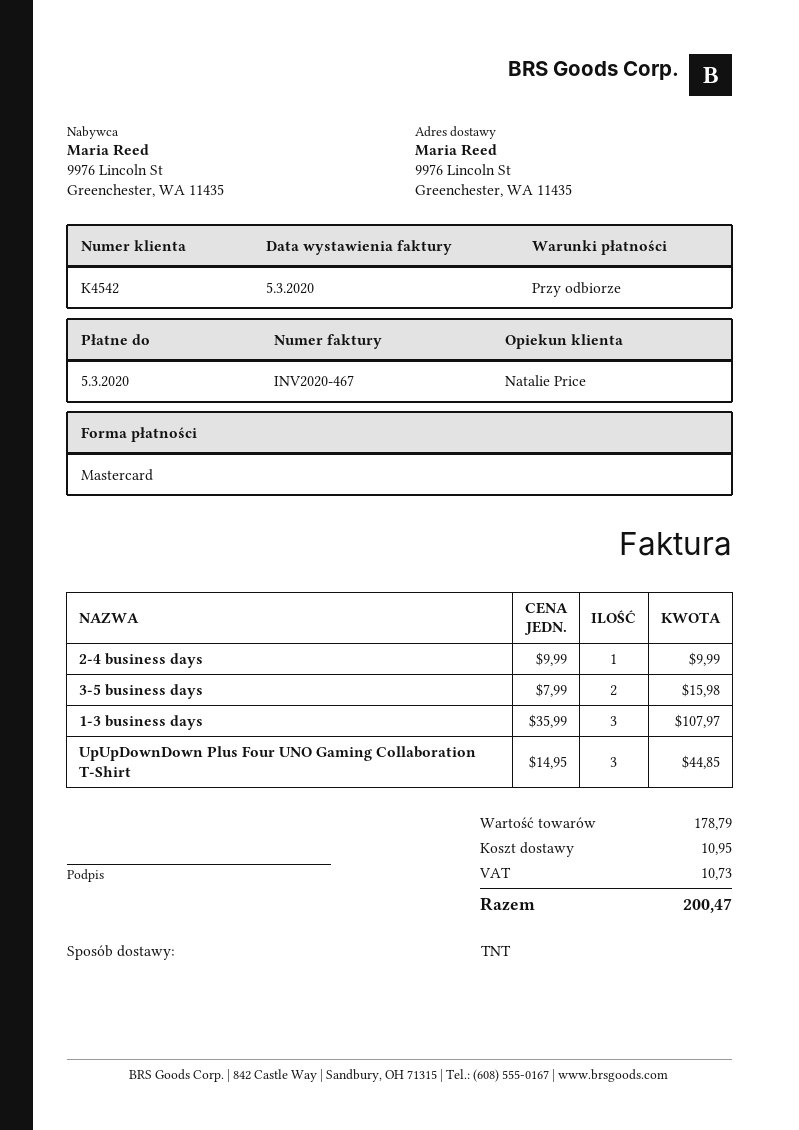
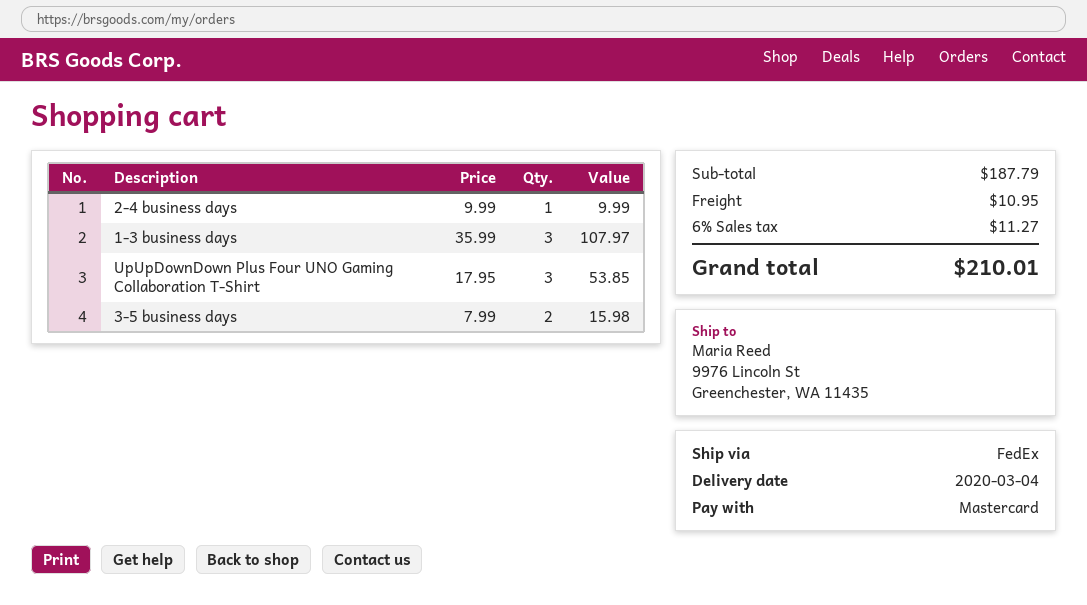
shipping method: TNT -> FedEx
UpUpDownDown Plus Four UNO Gaming Collaboration T-Shirt: 3 x 14.95 = 44.85 -> 3 x 17.95 = 53.85
subtotal: 178.79 -> 187.79
tax: 10.73 -> 11.27
total: 200.47 -> 210.01

